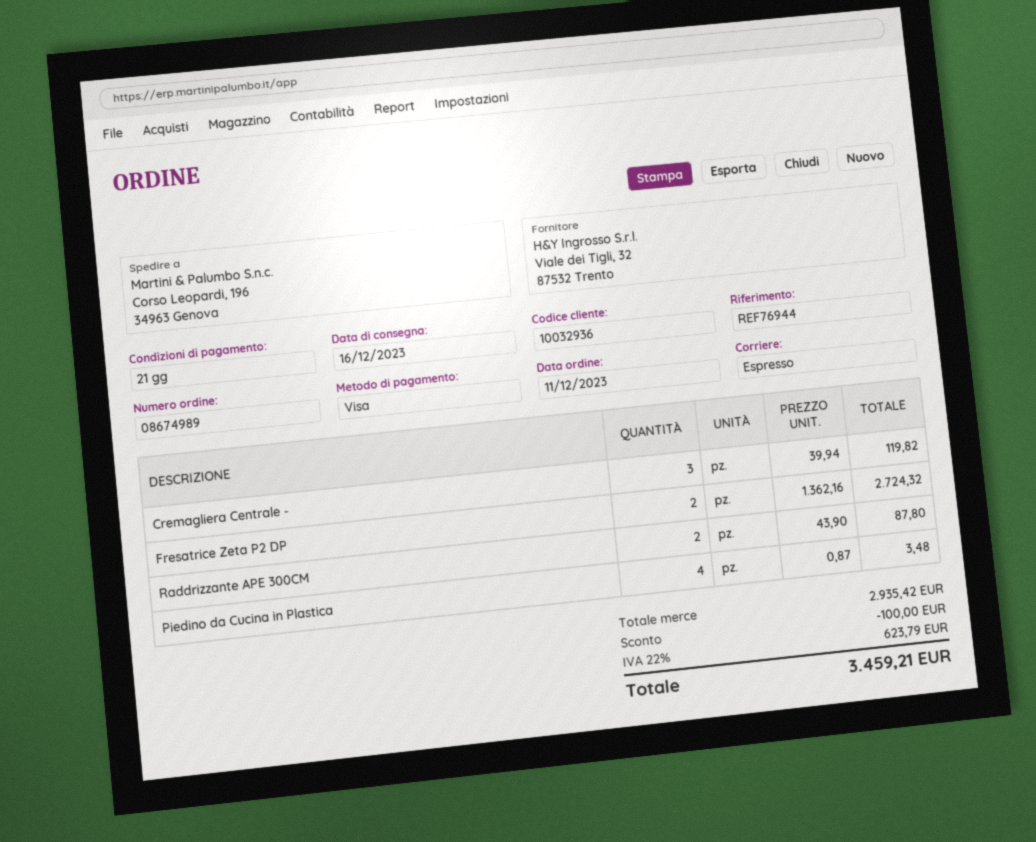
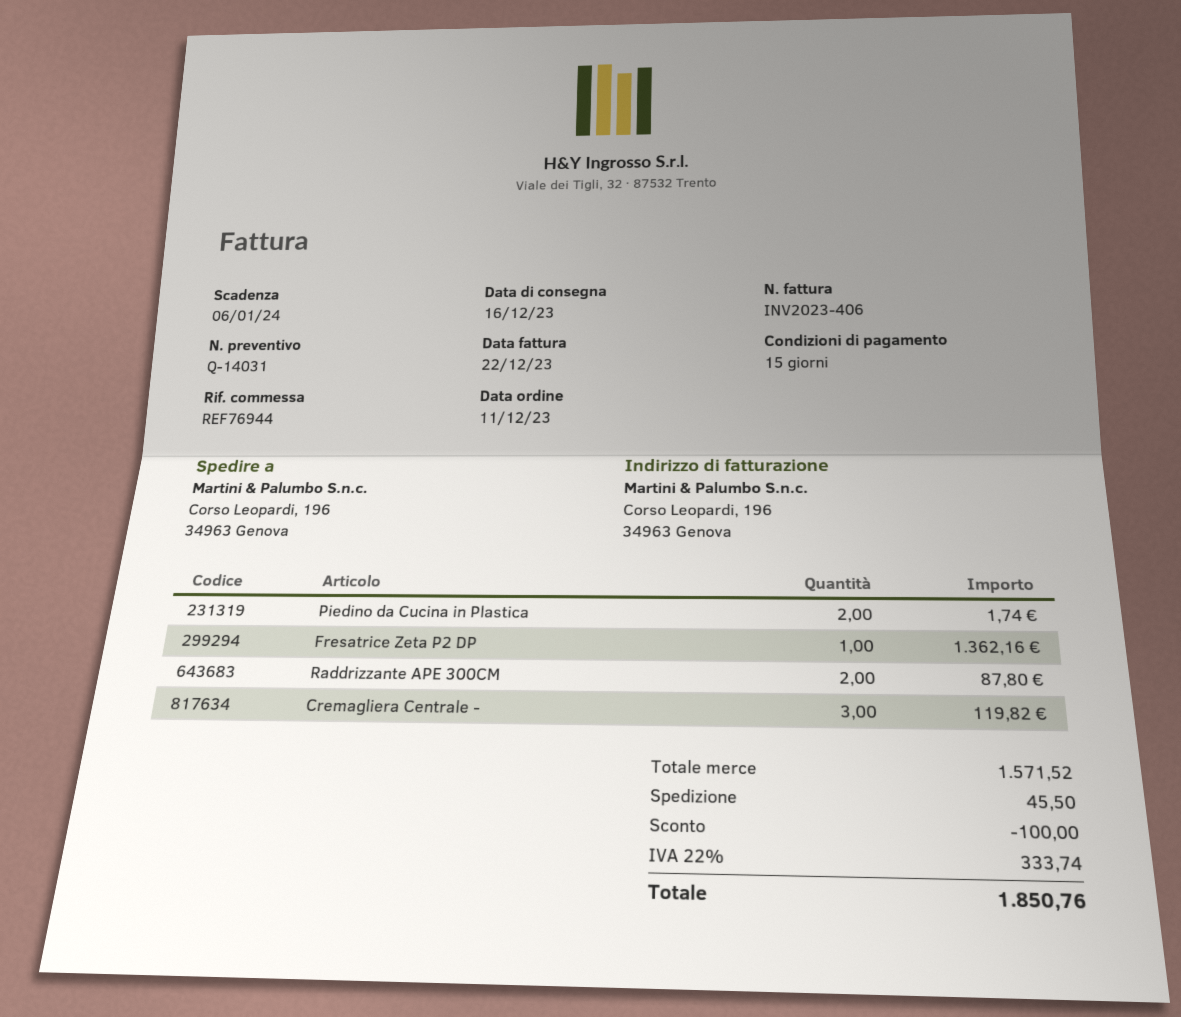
payment terms: 21 days -> 15 days
Fresatrice Zeta P2 DP: 2 for 2724.32 -> 1 for 1362.16
Piedino da Cucina in Plastica: 4 for 3.48 -> 2 for 1.74
subtotal: 2935.42 -> 1571.52
shipping: none -> 45.50
tax: 22% = 623.79 -> 22% = 333.74
total: 3459.21 -> 1850.76

